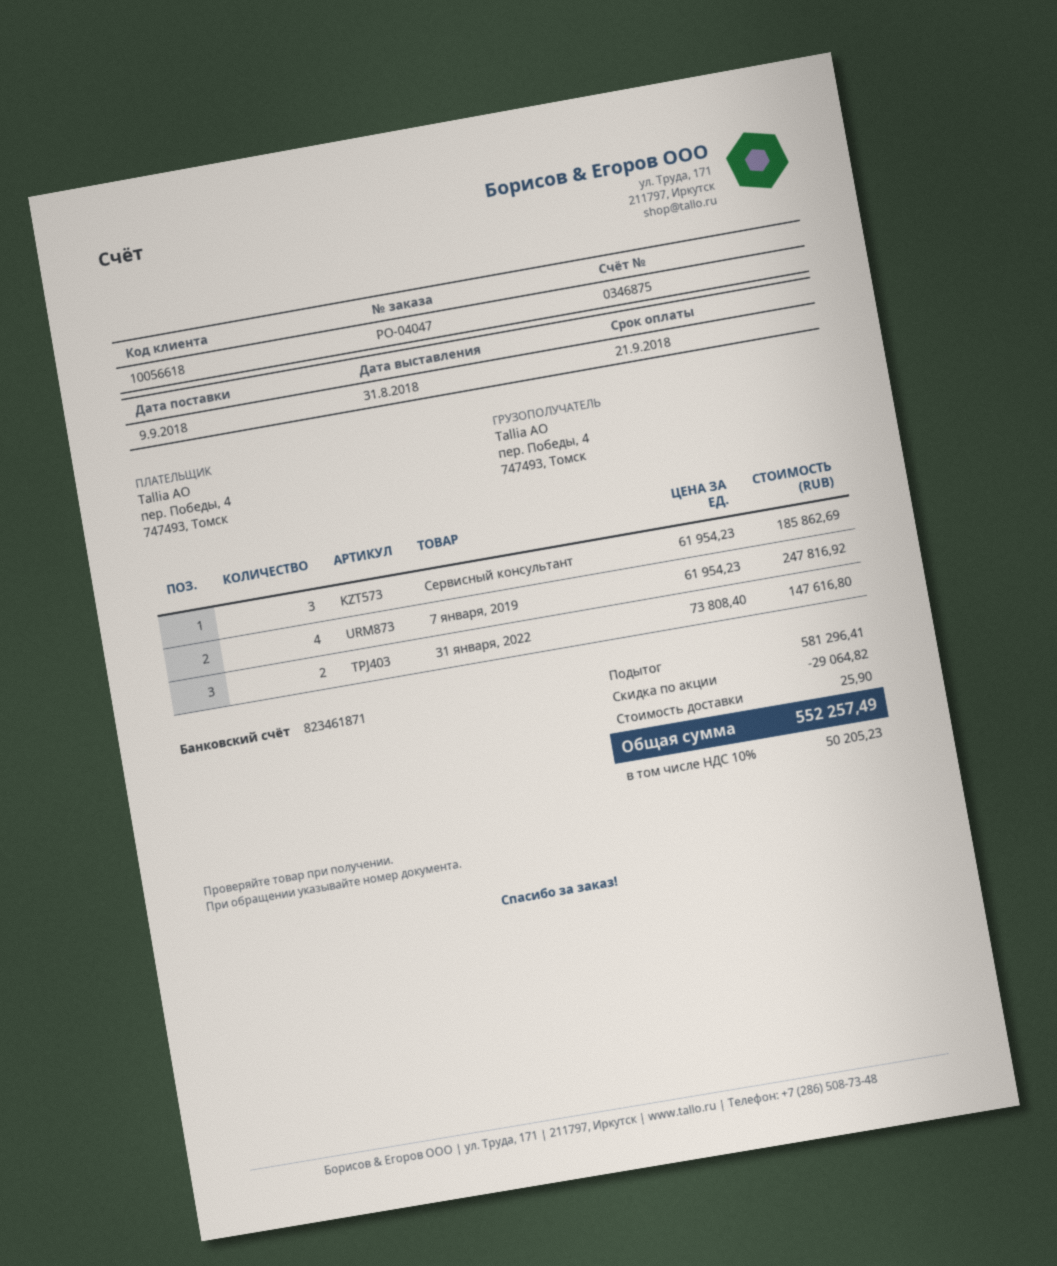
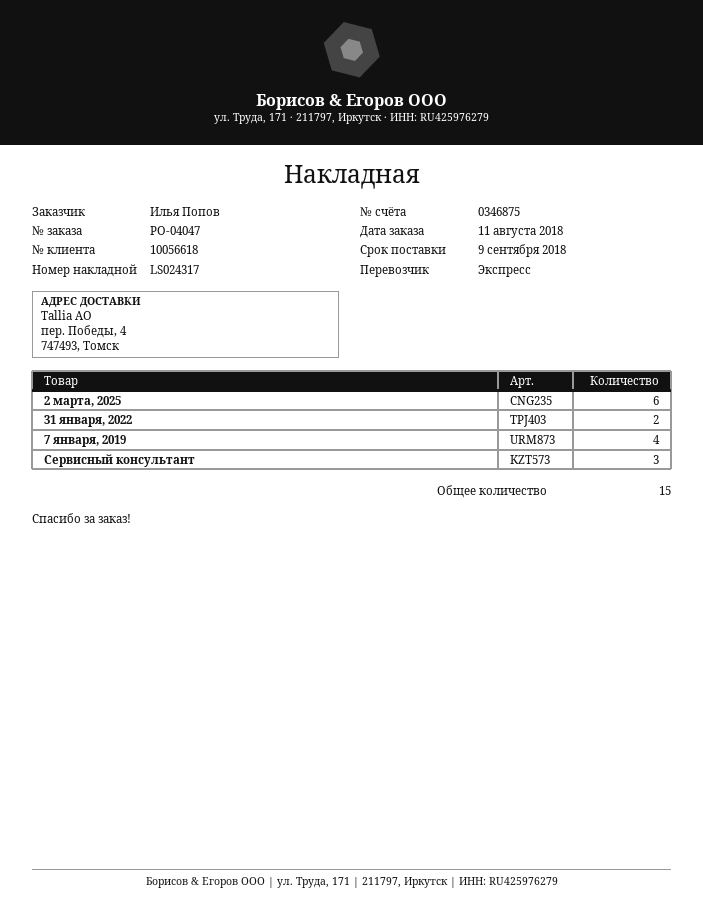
2 марта, 2025: none -> 6

